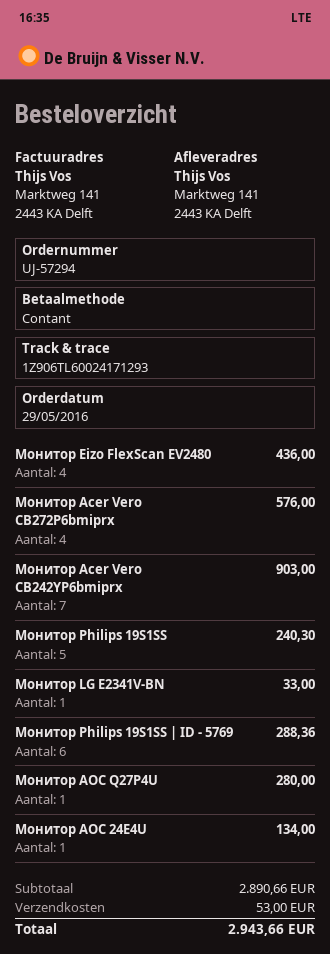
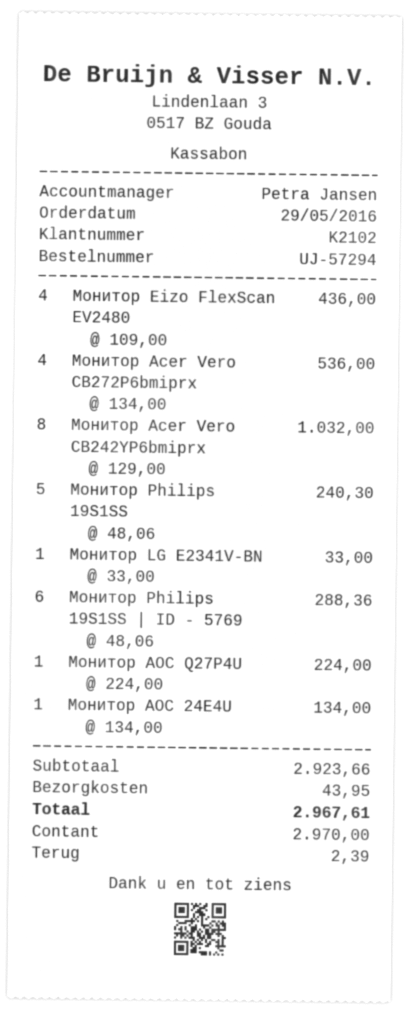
Монитор Acer Vero CB272P6bmiprx: 4 for 576.00 -> 4 for 536.00
Монитор Acer Vero CB242YP6bmiprx: 7 for 903.00 -> 8 for 1032.00
Монитор AOC Q27P4U: 1 for 280.00 -> 1 for 224.00
subtotal: 2890.66 -> 2923.66
shipping: 53.00 -> 43.95
total: 2943.66 -> 2967.61

